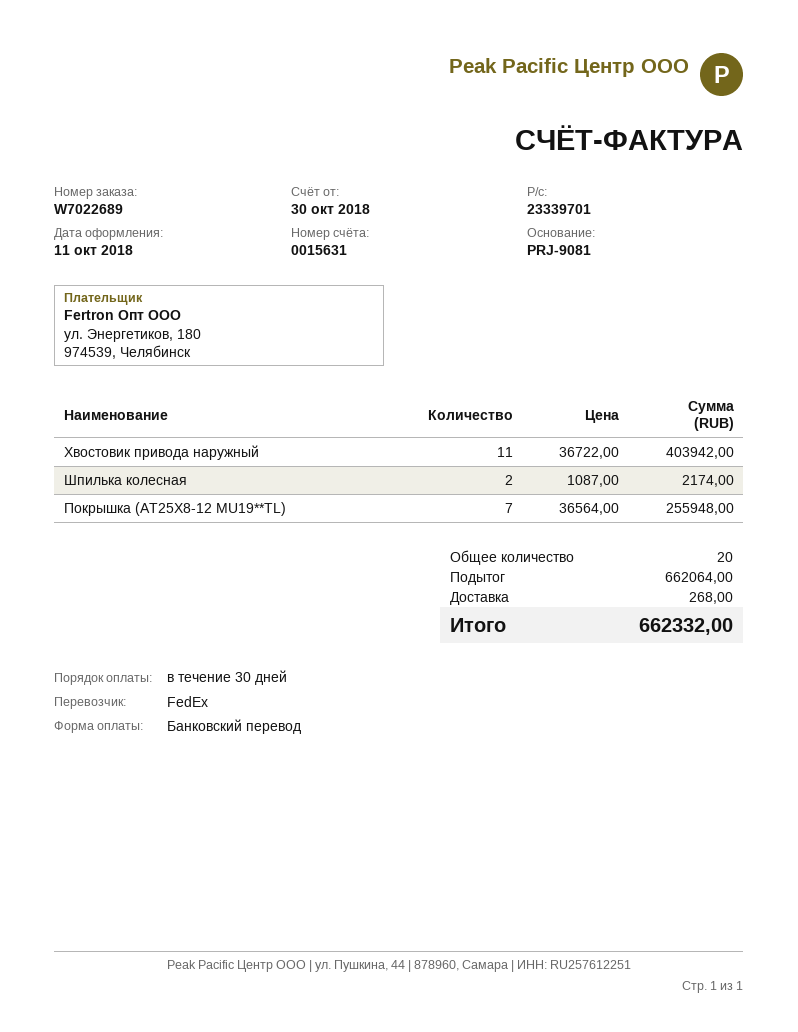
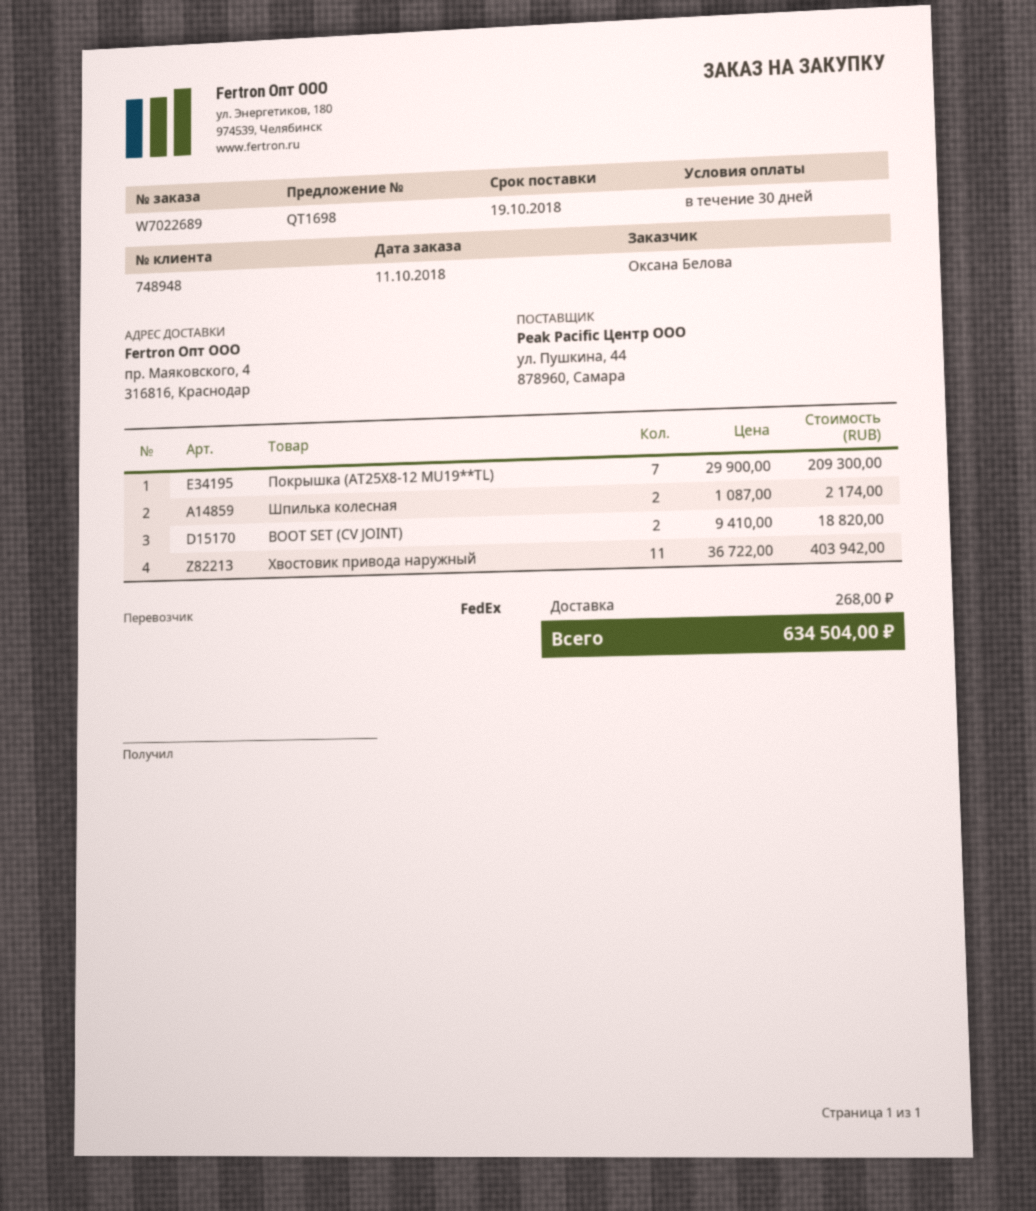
Покрышка (AT25X8-12 MU19**TL): 7 x 36564.00 = 255948.00 -> 7 x 29900.00 = 209300.00
BOOT SET (CV JOINT): none -> 2 x 9410.00 = 18820.00
total: 662332.00 -> 634504.00

